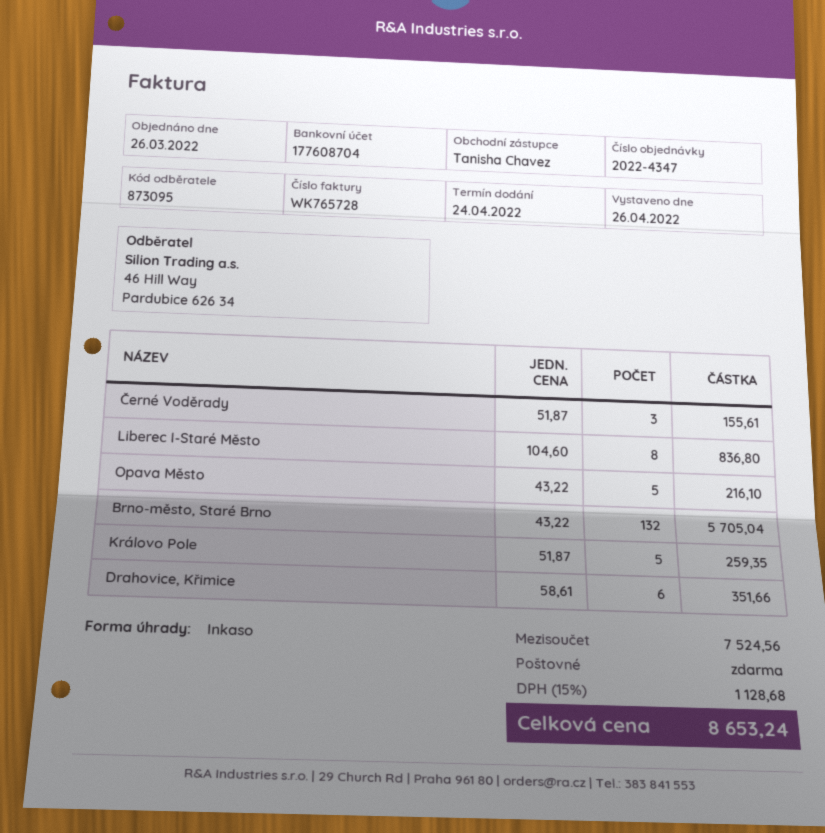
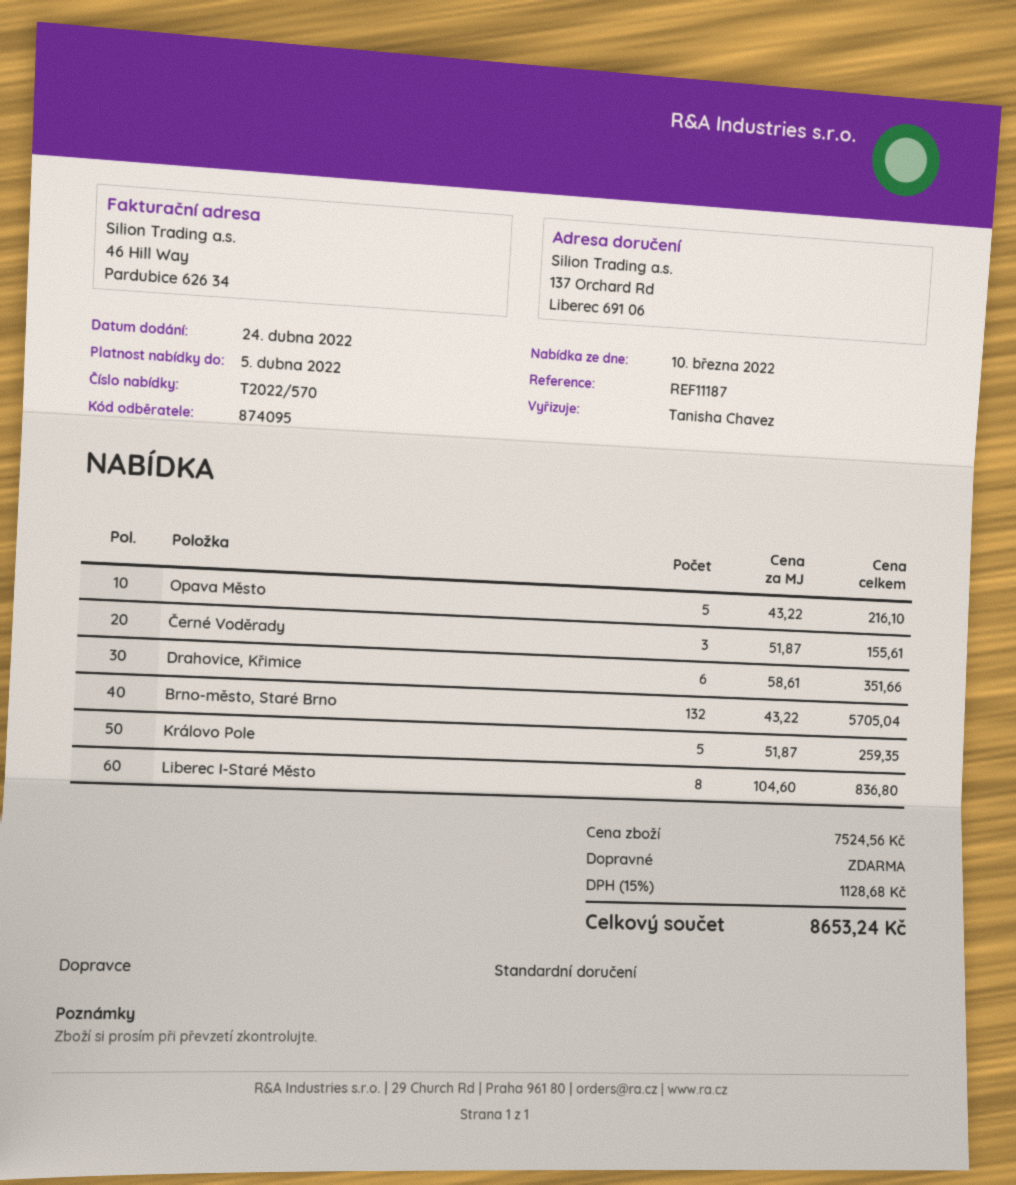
customer number: 873095 -> 874095

